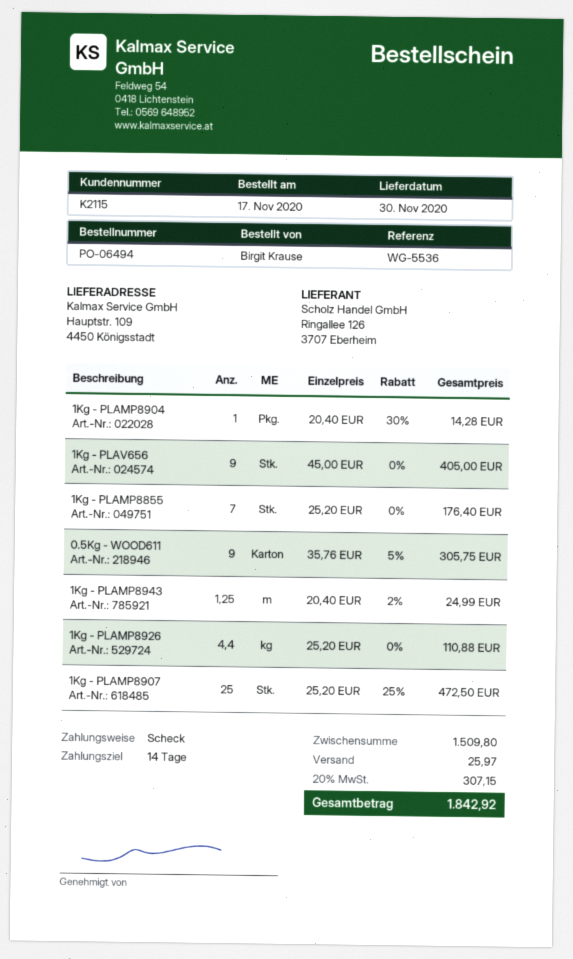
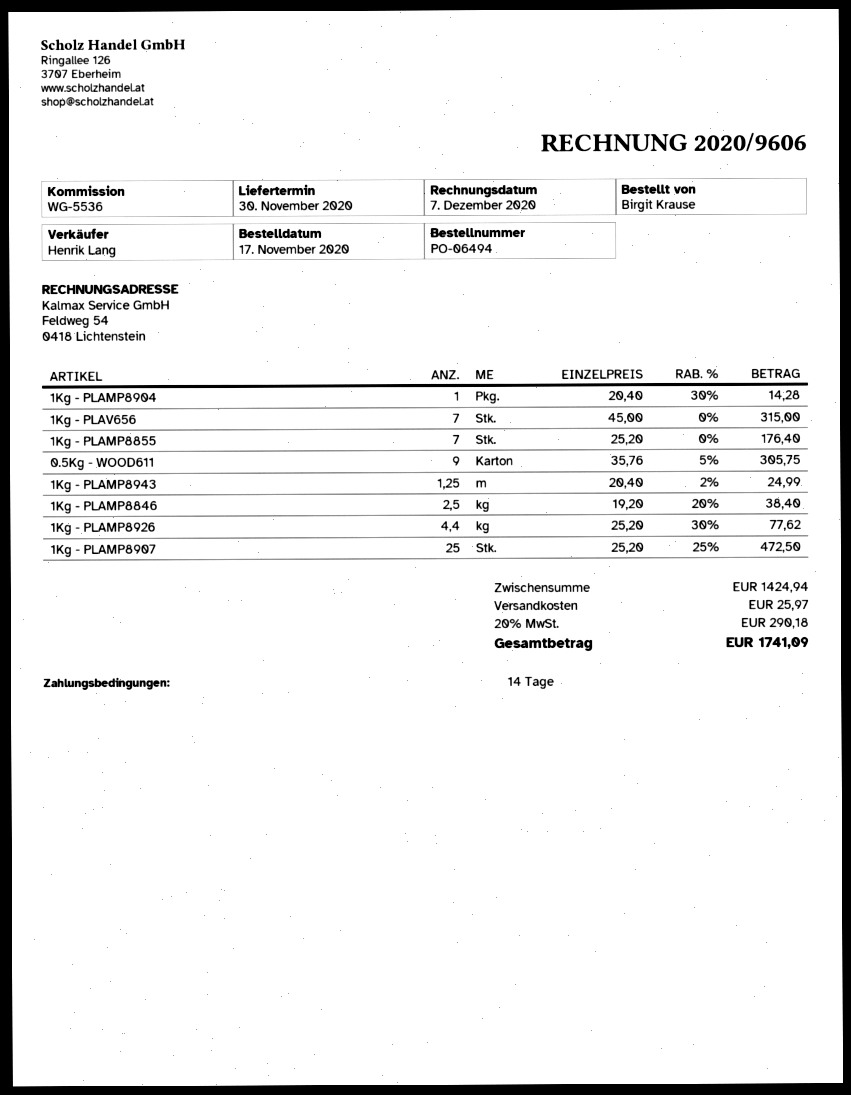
1Kg - PLAV656: 9 x 45.00 = 405.00 -> 7 x 45.00 = 315.00
1Kg - PLAMP8926: 4.4 x 25.20 = 110.88 -> 4.4 x 25.20 - 30% = 77.62
1Kg - PLAMP8846: none -> 2.5 x 19.20 - 20% = 38.40
subtotal: 1509.80 -> 1424.94
tax: 20% = 307.15 -> 20% = 290.18
total: 1842.92 -> 1741.09

